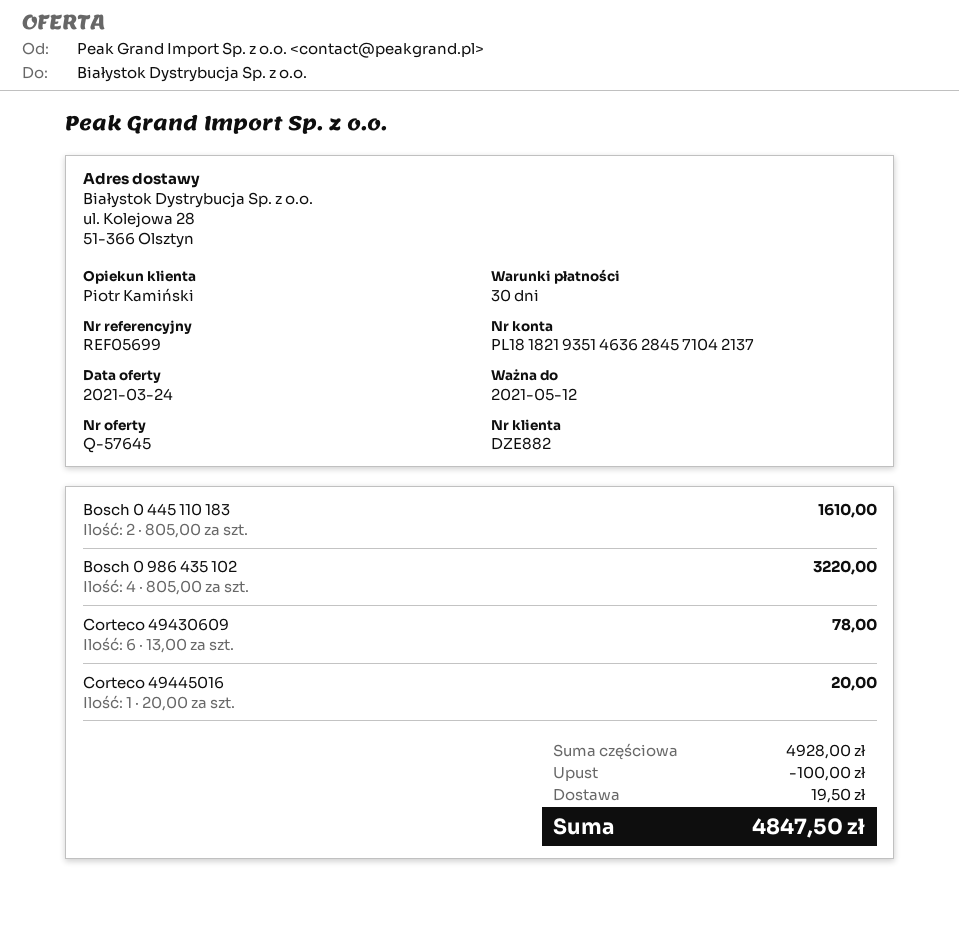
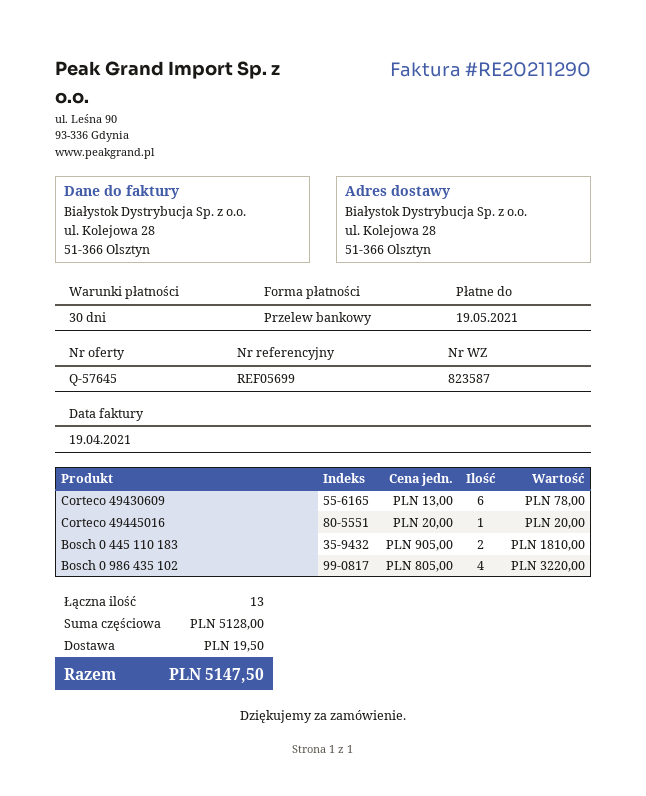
Bosch 0 445 110 183: 2 x 805.00 = 1610.00 -> 2 x 905.00 = 1810.00
subtotal: 4928.00 -> 5128.00
discount: 100.00 -> none
total: 4847.50 -> 5147.50

